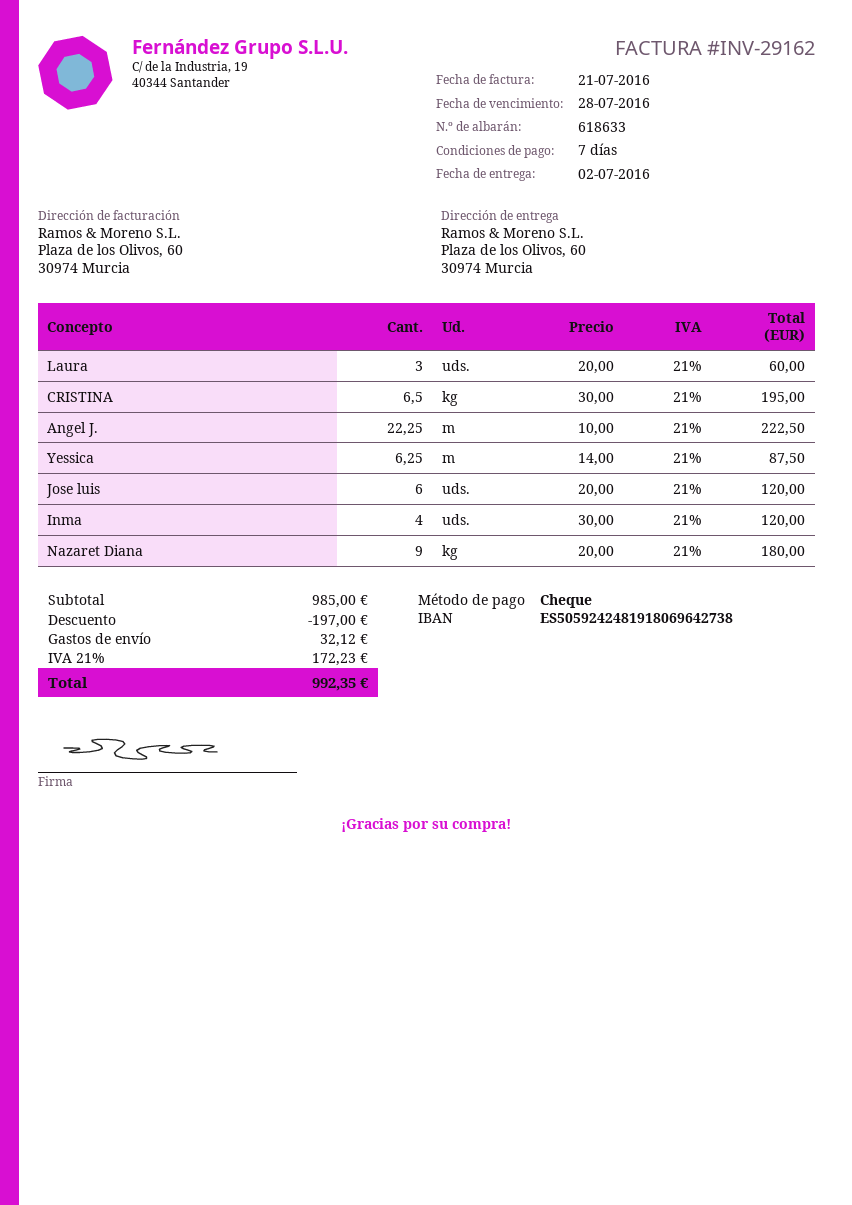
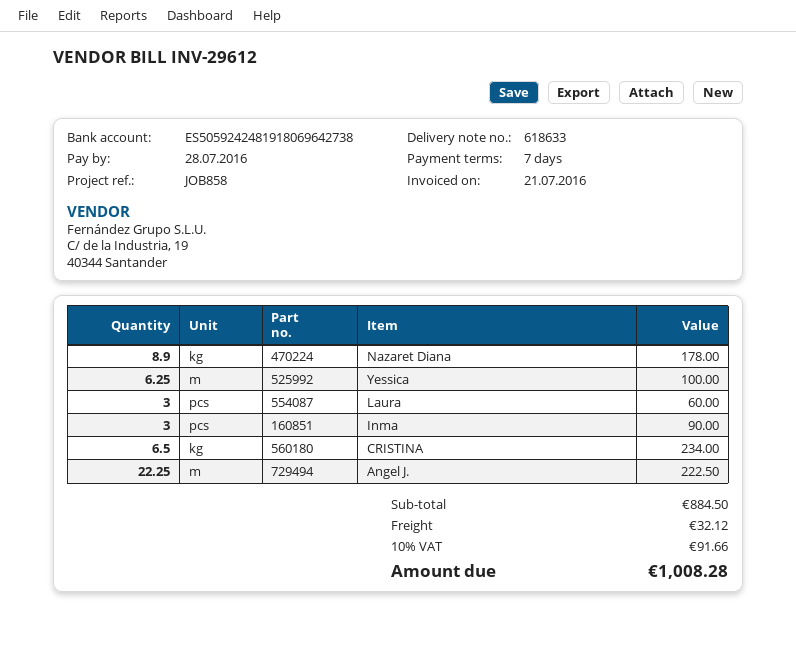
invoice number: INV-29162 -> INV-29612
CRISTINA: 6.5 for 195.00 -> 6.5 for 234.00
Yessica: 6.25 for 87.50 -> 6.25 for 100.00
Jose luis: 6 for 120.00 -> none
Inma: 4 for 120.00 -> 3 for 90.00
Nazaret Diana: 9 for 180.00 -> 8.9 for 178.00
subtotal: 985.00 -> 884.50
discount: 197.00 -> none
tax: 21% = 172.23 -> 10% = 91.66
total: 992.35 -> 1008.28

